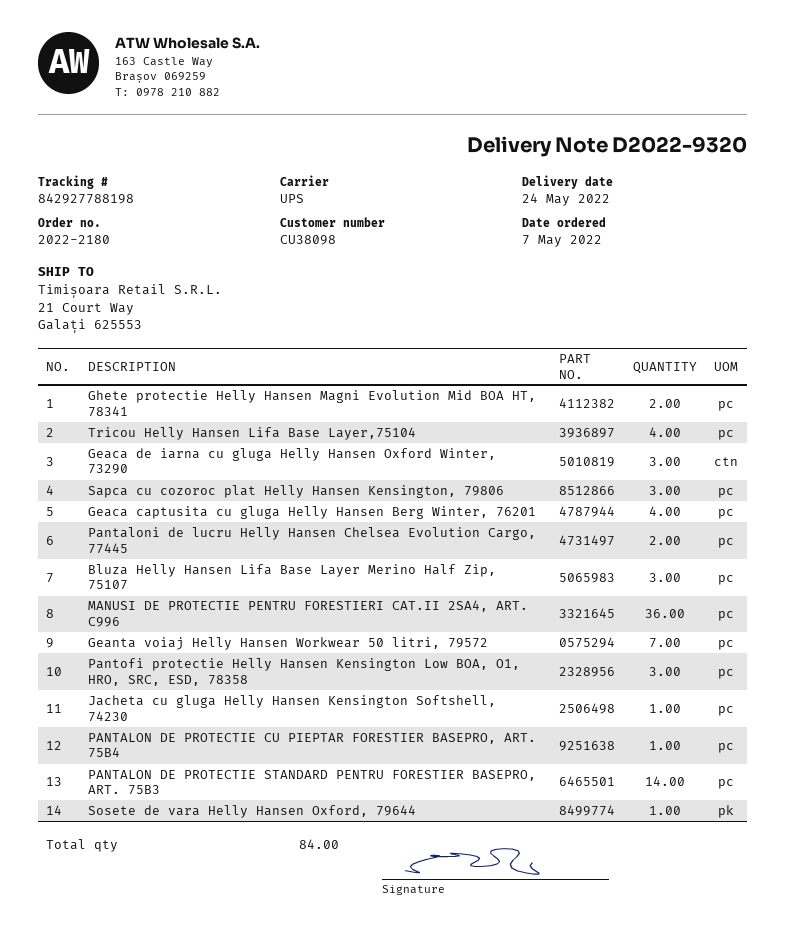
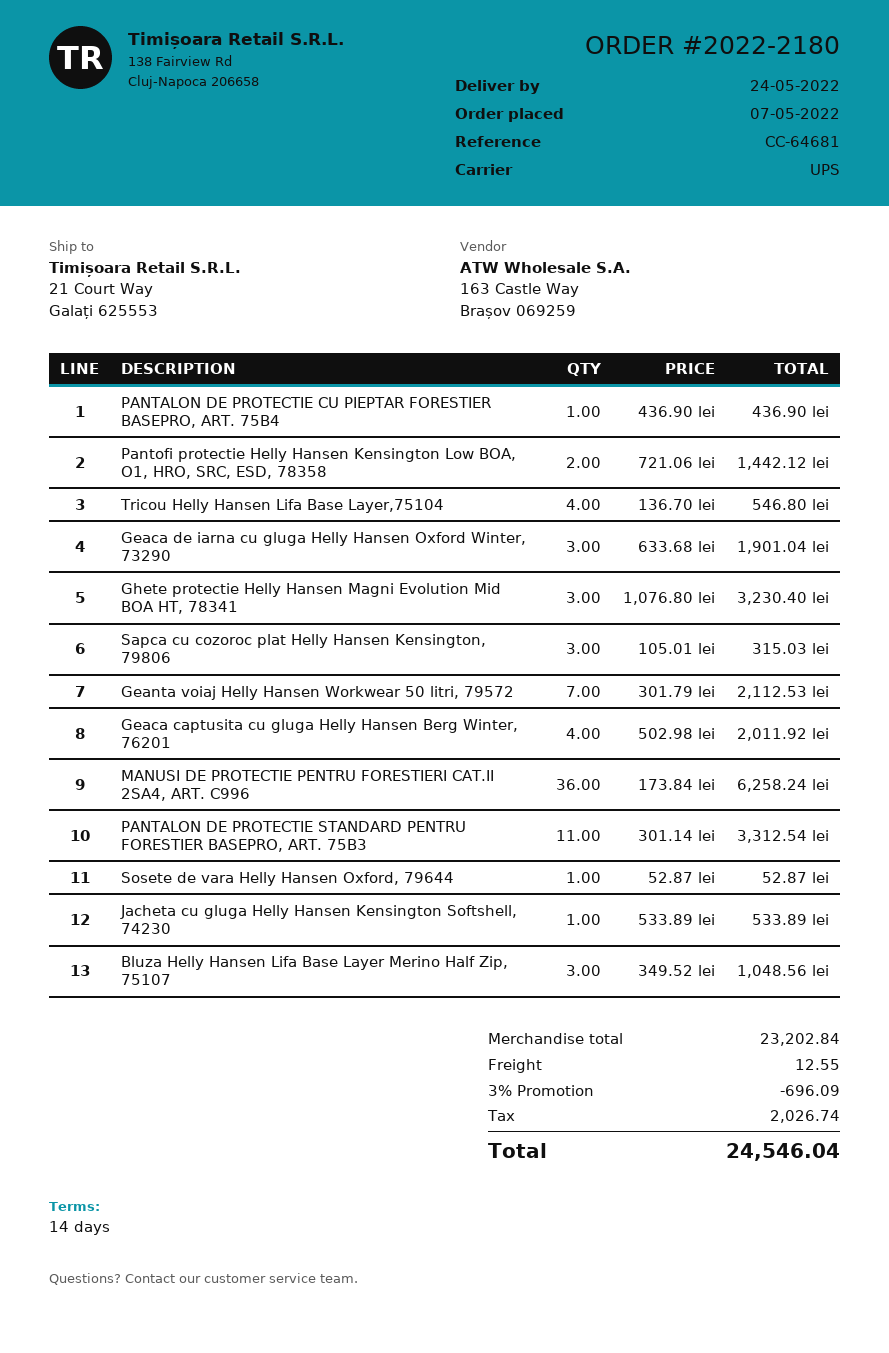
Ghete protectie Helly Hansen Magni Evolution Mid BOA HT, 78341: 2 -> 3
Pantaloni de lucru Helly Hansen Chelsea Evolution Cargo, 77445: 2 -> none
Pantofi protectie Helly Hansen Kensington Low BOA, O1, HRO, SRC, ESD, 78358: 3 -> 2
PANTALON DE PROTECTIE STANDARD PENTRU FORESTIER BASEPRO, ART. 75B3: 14 -> 11

